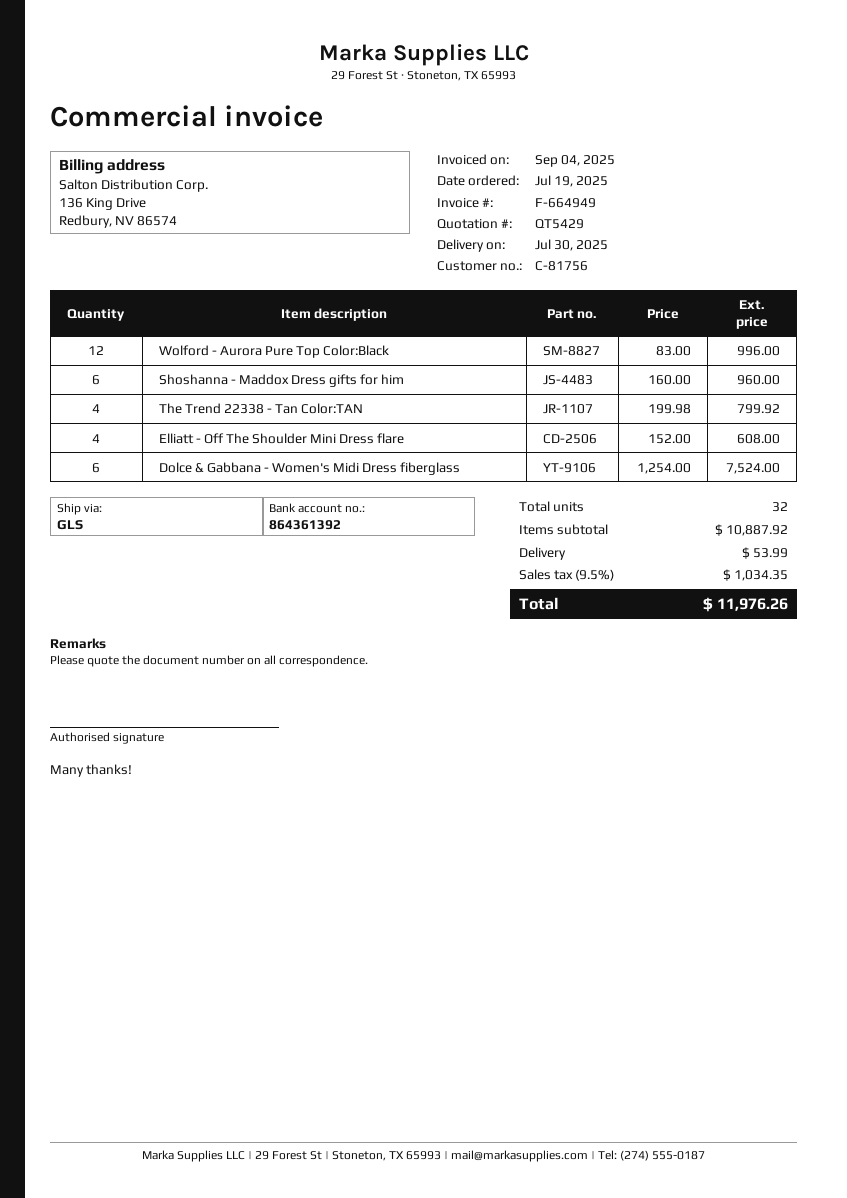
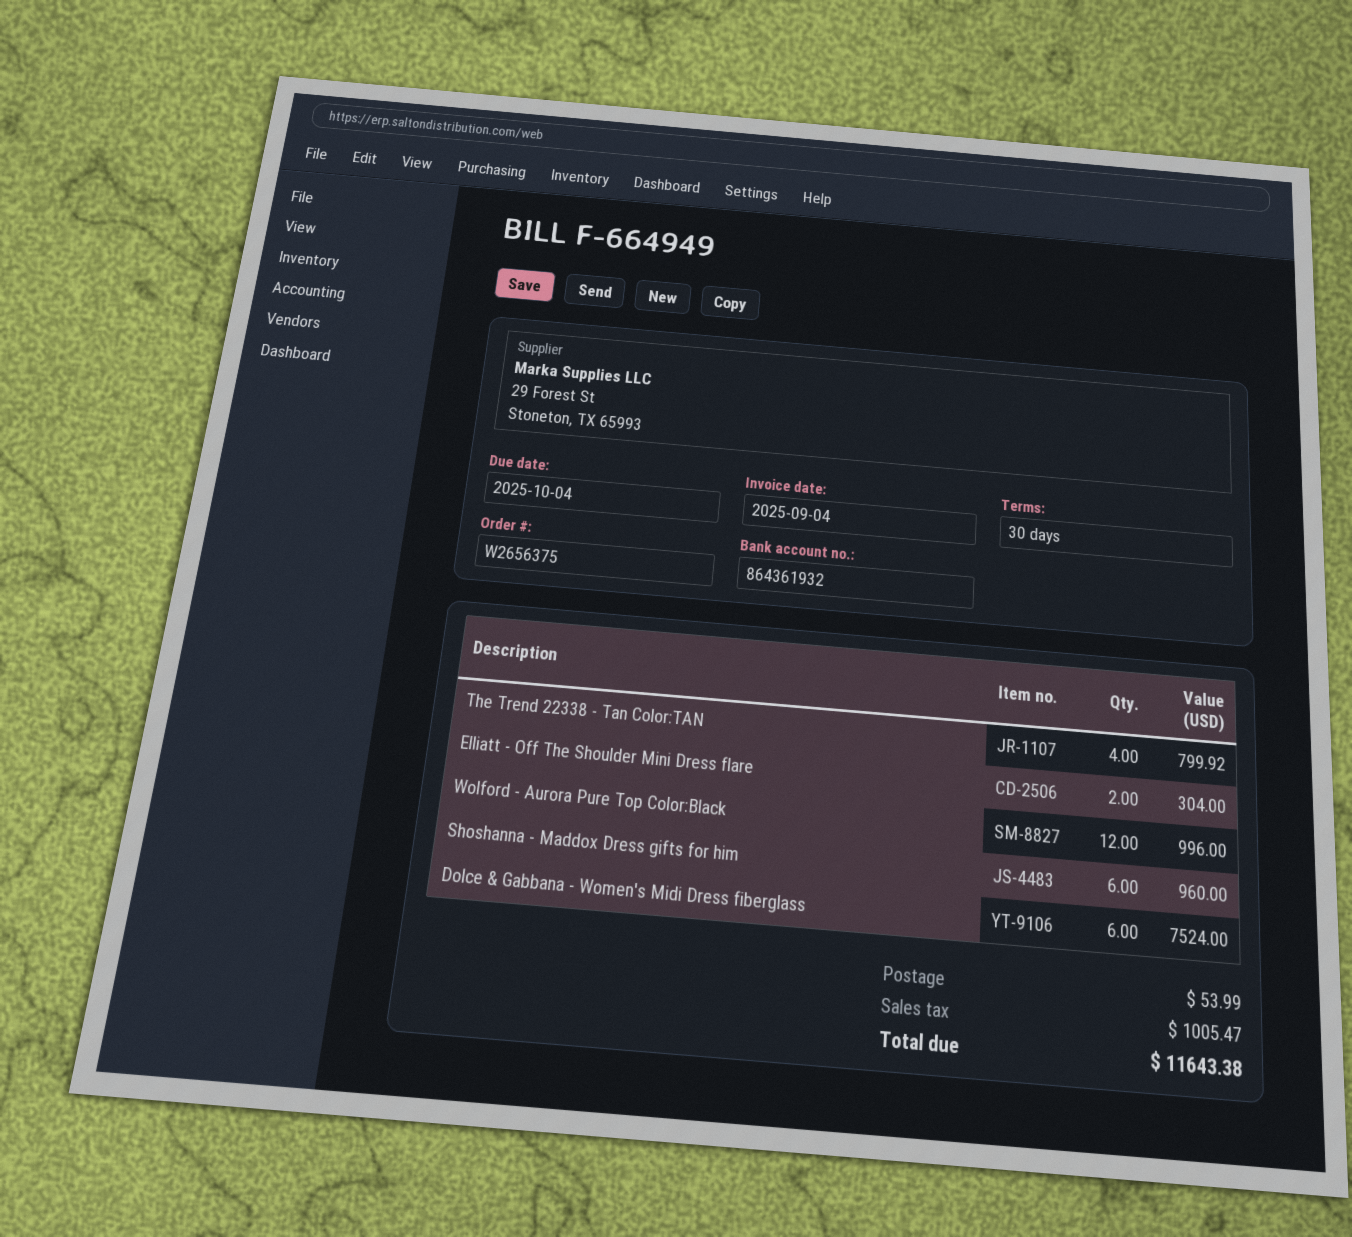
bank account: 864361392 -> 864361932
Elliatt - Off The Shoulder Mini Dress flare: 4 for 608.00 -> 2 for 304.00
tax: 1034.35 -> 1005.47
total: 11976.26 -> 11643.38

